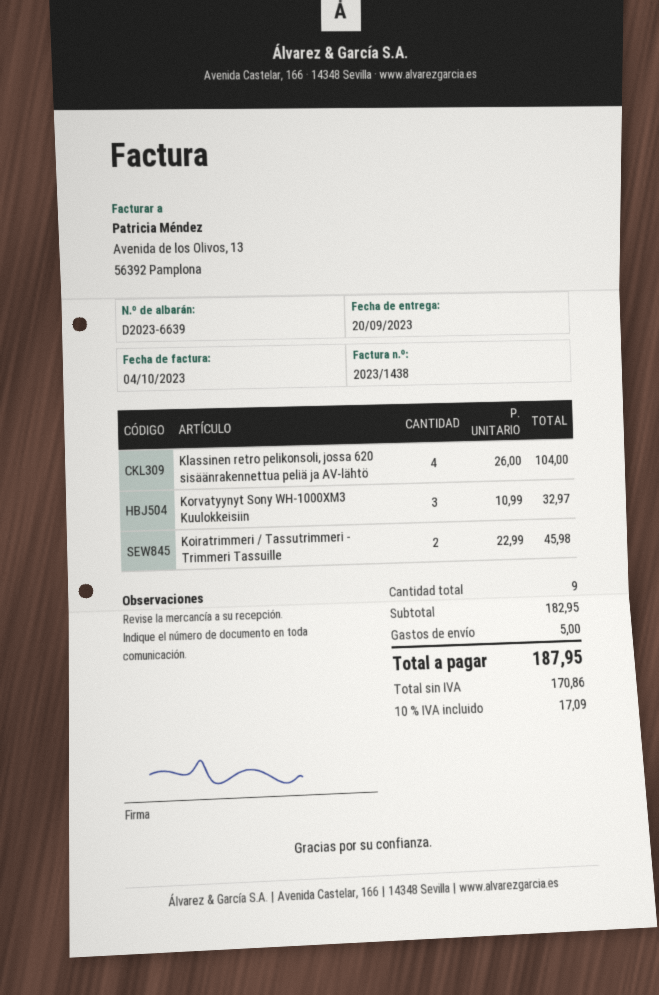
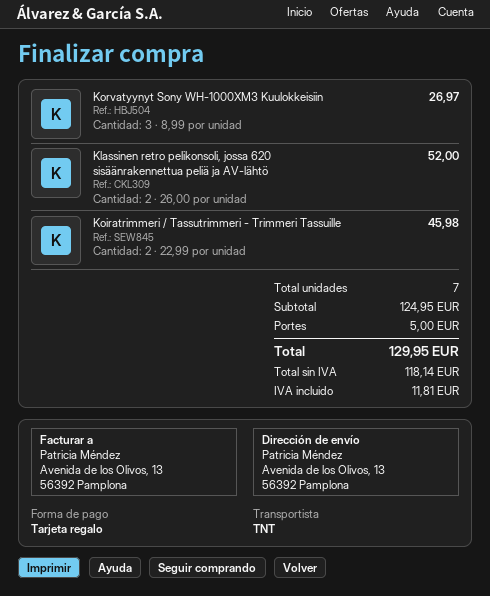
Klassinen retro pelikonsoli, jossa 620 sisäänrakennettua peliä ja AV-lähtö: 4 x 26.00 = 104.00 -> 2 x 26.00 = 52.00
Korvatyynyt Sony WH-1000XM3 Kuulokkeisiin: 3 x 10.99 = 32.97 -> 3 x 8.99 = 26.97
total quantity: 9 -> 7
subtotal: 182.95 -> 124.95
net: 170.86 -> 118.14
tax: 17.09 -> 11.81
total: 187.95 -> 129.95

